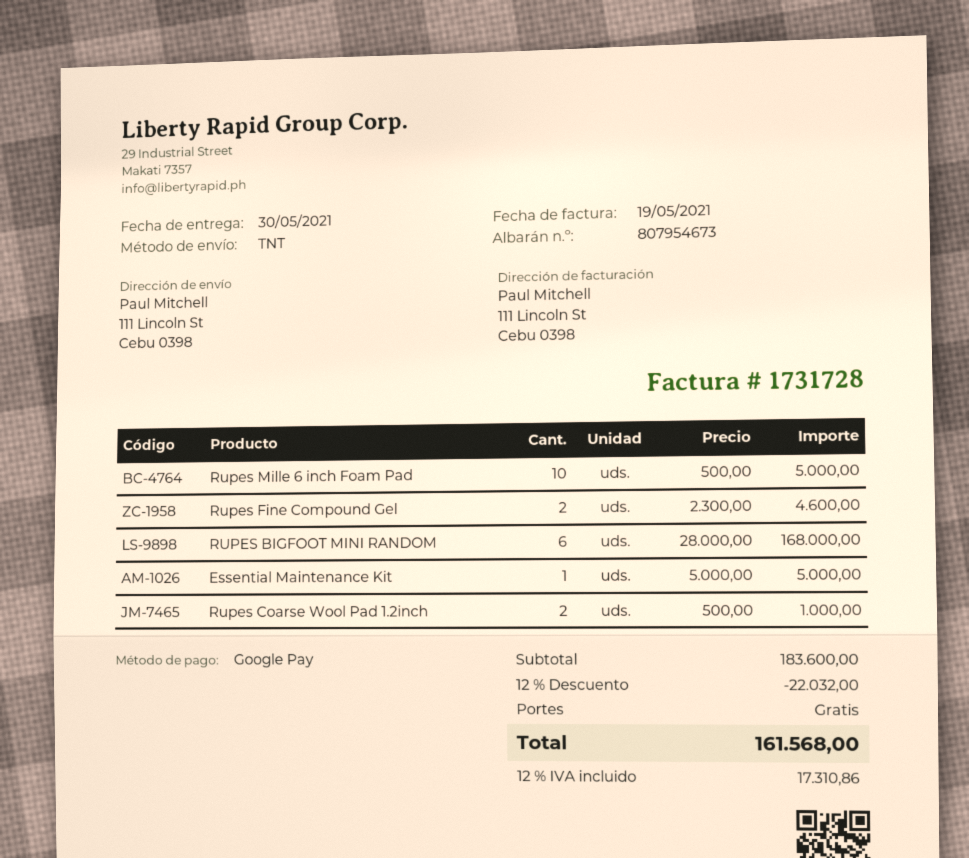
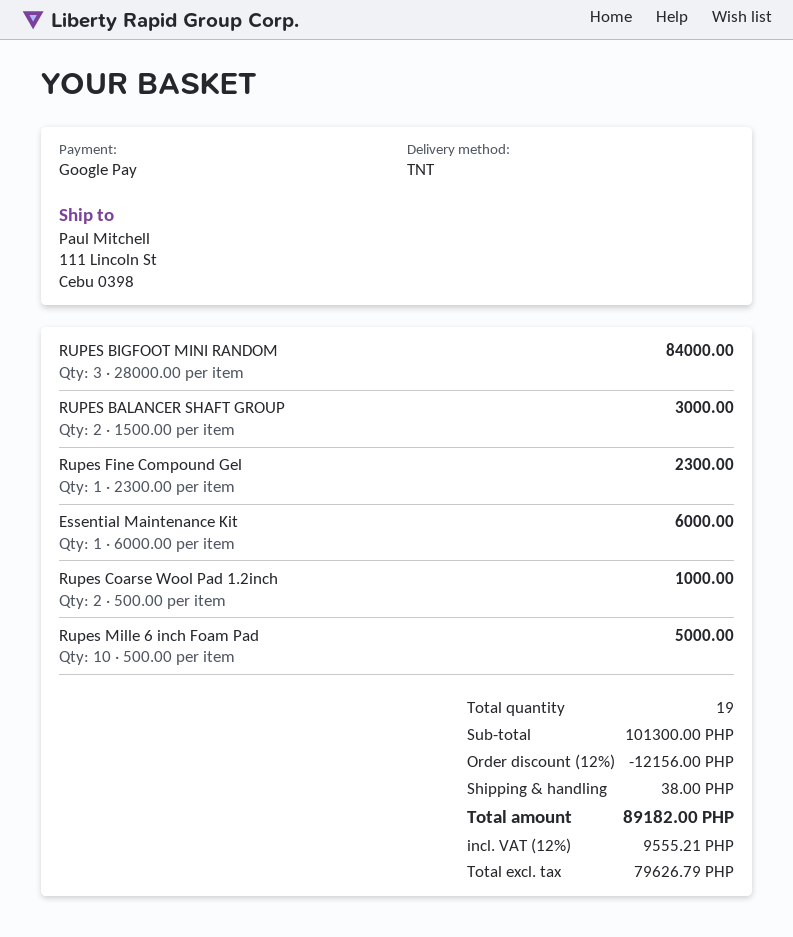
Rupes Fine Compound Gel: 2 x 2300.00 = 4600.00 -> 1 x 2300.00 = 2300.00
RUPES BIGFOOT MINI RANDOM: 6 x 28000.00 = 168000.00 -> 3 x 28000.00 = 84000.00
Essential Maintenance Kit: 1 x 5000.00 = 5000.00 -> 1 x 6000.00 = 6000.00
RUPES BALANCER SHAFT GROUP: none -> 2 x 1500.00 = 3000.00
subtotal: 183600.00 -> 101300.00
discount: 12% = 22032.00 -> 12% = 12156.00
shipping: 0.00 -> 38.00
tax: 12% = 17310.86 -> 12% = 9555.21
total: 161568.00 -> 89182.00

